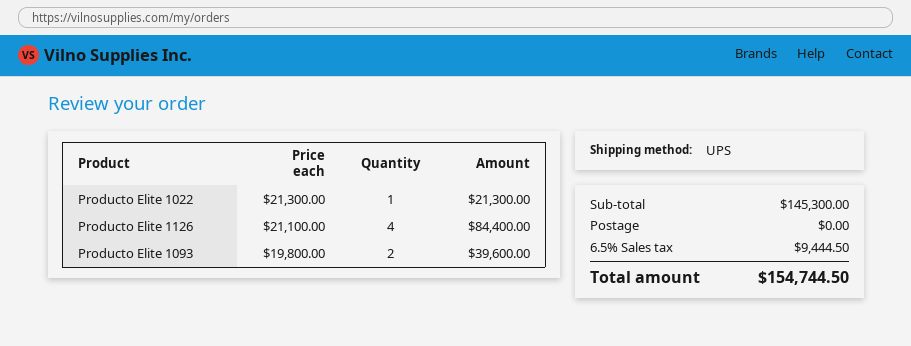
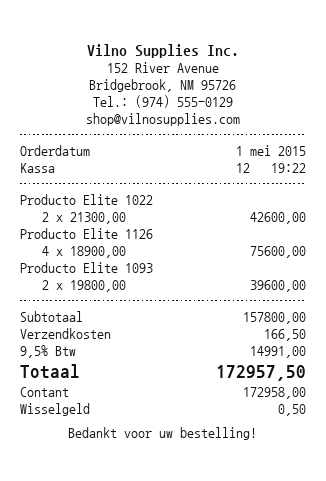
Producto Elite 1022: 1 x 21300.00 = 21300.00 -> 2 x 21300.00 = 42600.00
Producto Elite 1126: 4 x 21100.00 = 84400.00 -> 4 x 18900.00 = 75600.00
subtotal: 145300.00 -> 157800.00
shipping: 0.00 -> 166.50
tax: 6.5% = 9444.50 -> 9.5% = 14991.00
total: 154744.50 -> 172957.50

